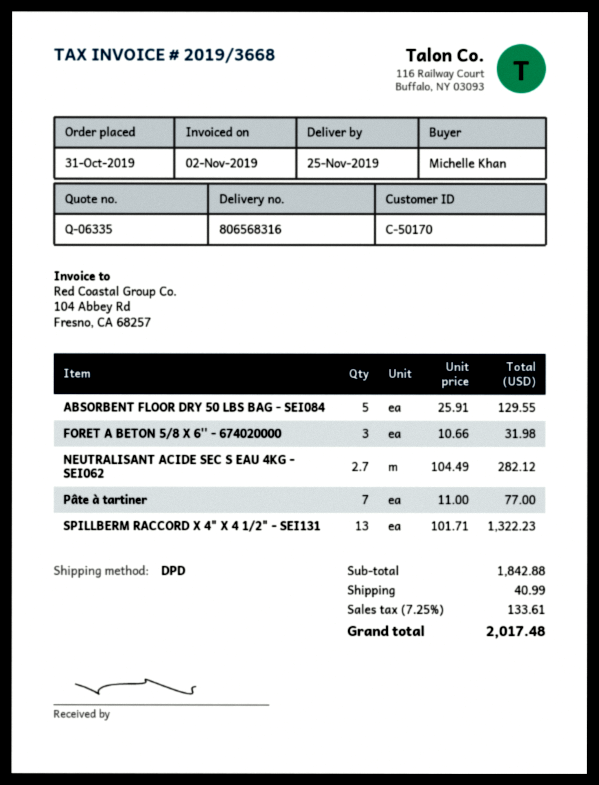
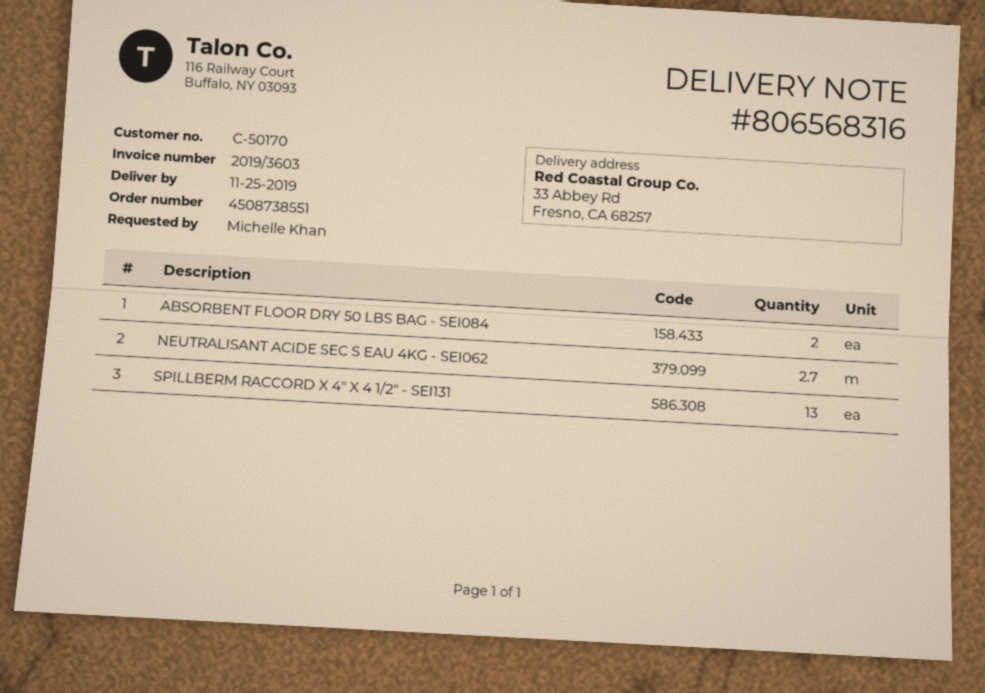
invoice number: 2019/3668 -> 2019/3603
ABSORBENT FLOOR DRY 50 LBS BAG - SEI084: 5 -> 2
FORET A BETON 5/8 X 6'' - 674020000: 3 -> none
Pâte à tartiner: 7 -> none

